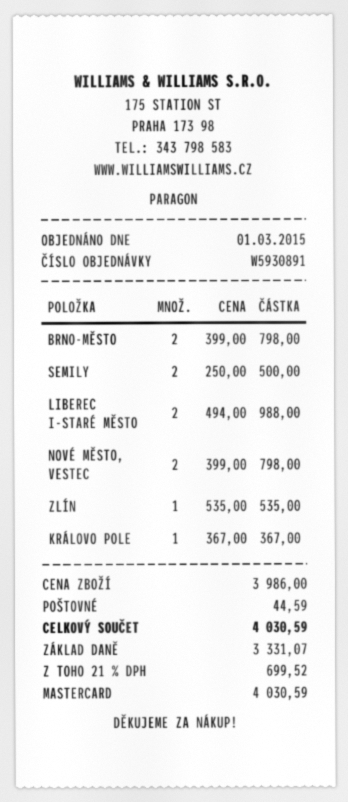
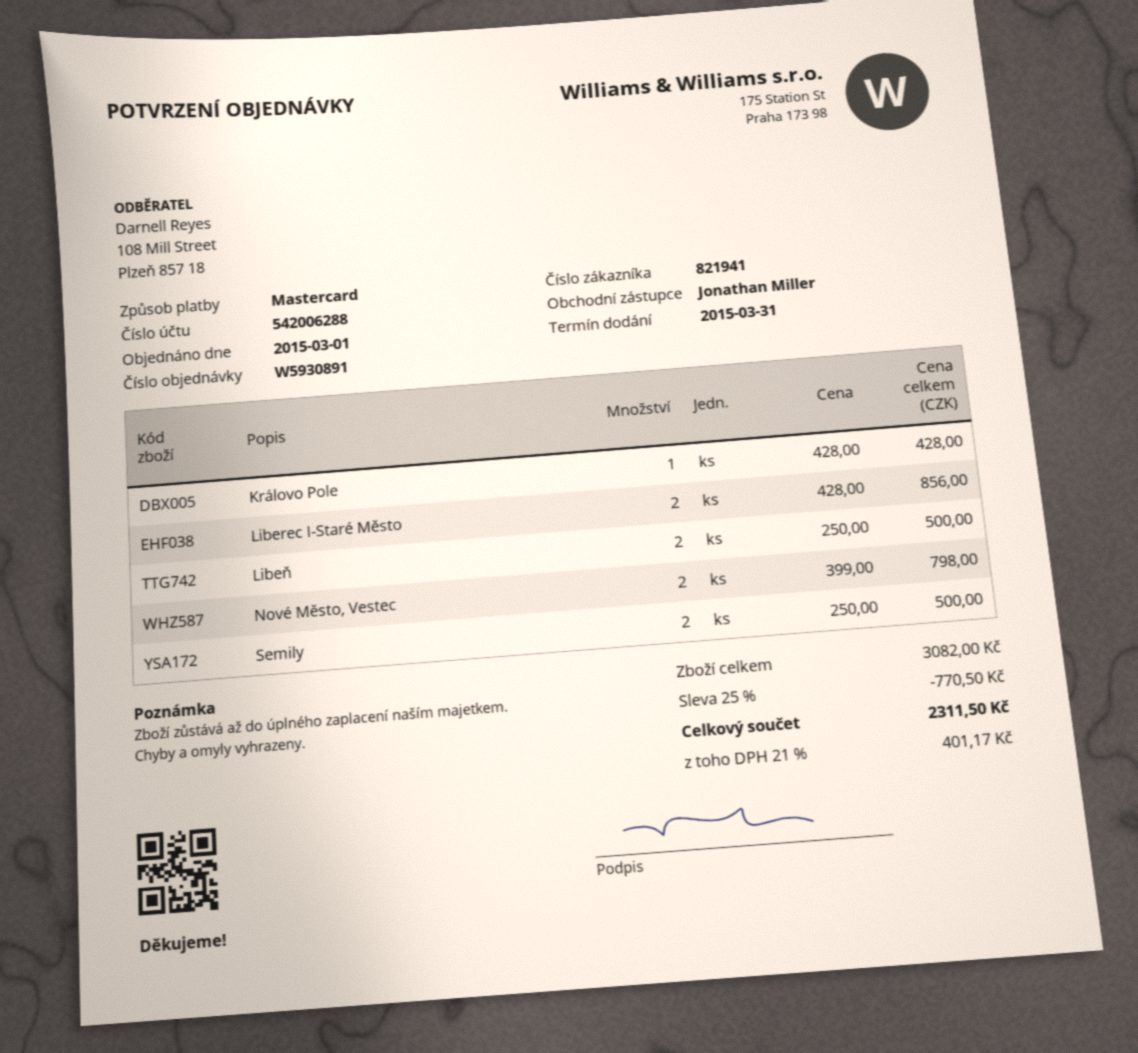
BRNO-MĚSTO: 2 x 399.00 = 798.00 -> none
LIBEREC I-STARÉ MĚSTO: 2 x 494.00 = 988.00 -> 2 x 428.00 = 856.00
ZLÍN: 1 x 535.00 = 535.00 -> none
KRÁLOVO POLE: 1 x 367.00 = 367.00 -> 1 x 428.00 = 428.00
Libeň: none -> 2 x 250.00 = 500.00
subtotal: 3986.00 -> 3082.00
discount: none -> 25% = 770.50
shipping: 44.59 -> none
tax: 21% = 699.52 -> 21% = 401.17
total: 4030.59 -> 2311.50

